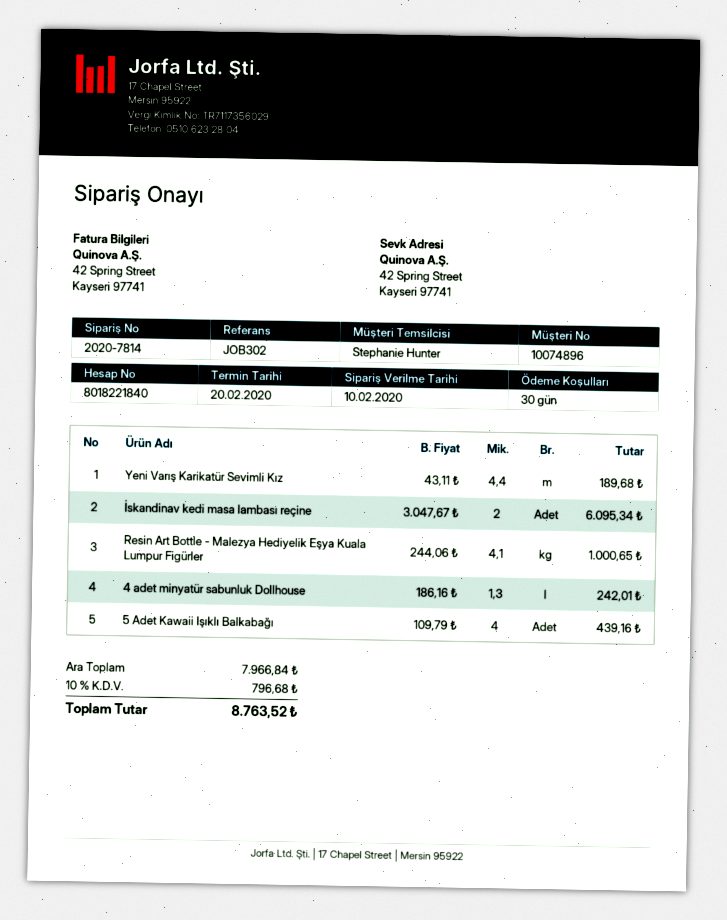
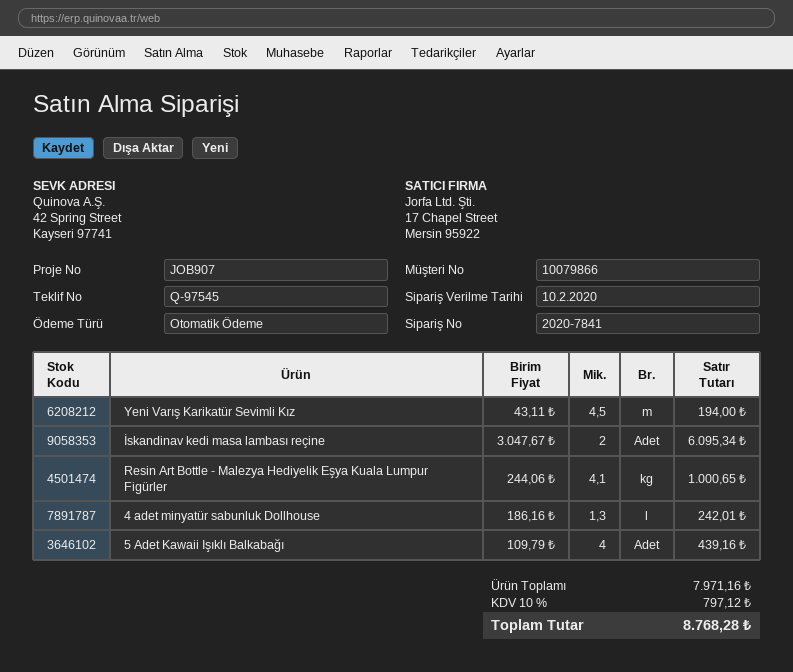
order number: 2020-7814 -> 2020-7841
customer number: 10074896 -> 10079866
reference: JOB302 -> JOB907
Yeni Varış Karikatür Sevimli Kız: 4.4 x 43.11 = 189.68 -> 4.5 x 43.11 = 194.00
subtotal: 7966.84 -> 7971.16
tax: 10% = 796.68 -> 10% = 797.12
total: 8763.52 -> 8768.28

